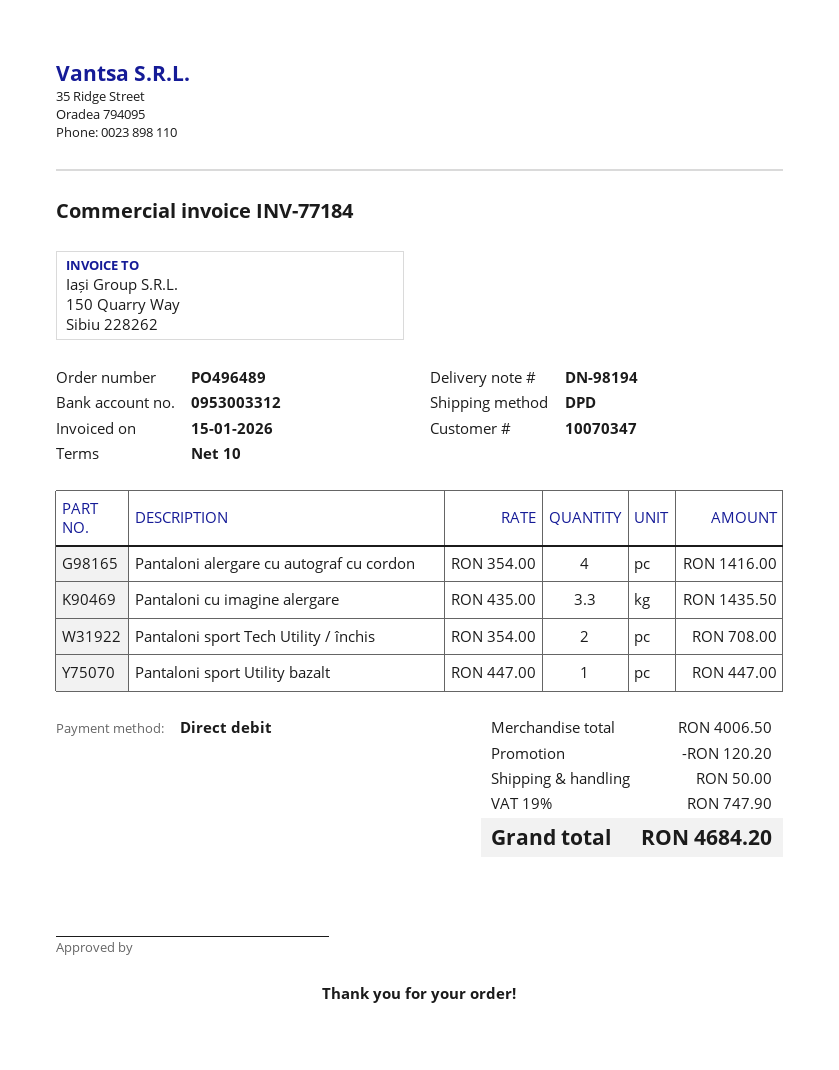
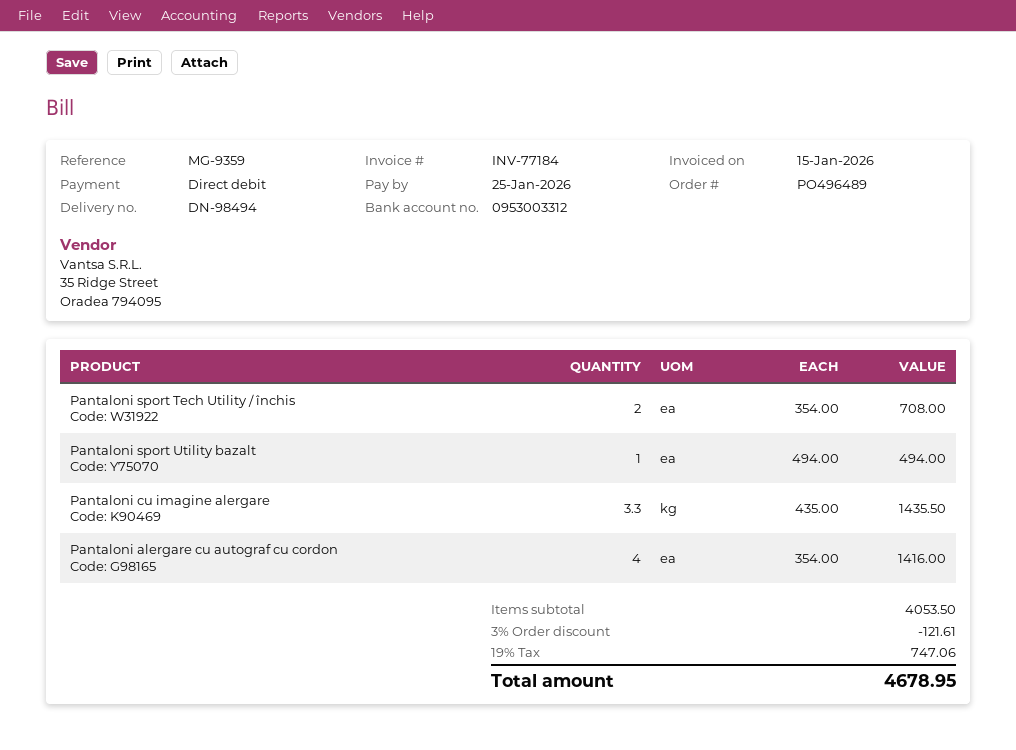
delivery note number: DN-98194 -> DN-98494
Pantaloni sport Utility bazalt: 1 x 447.00 = 447.00 -> 1 x 494.00 = 494.00
subtotal: 4006.50 -> 4053.50
discount: 120.20 -> 121.61
shipping: 50.00 -> none
tax: 19% = 747.90 -> 19% = 747.06
total: 4684.20 -> 4678.95

